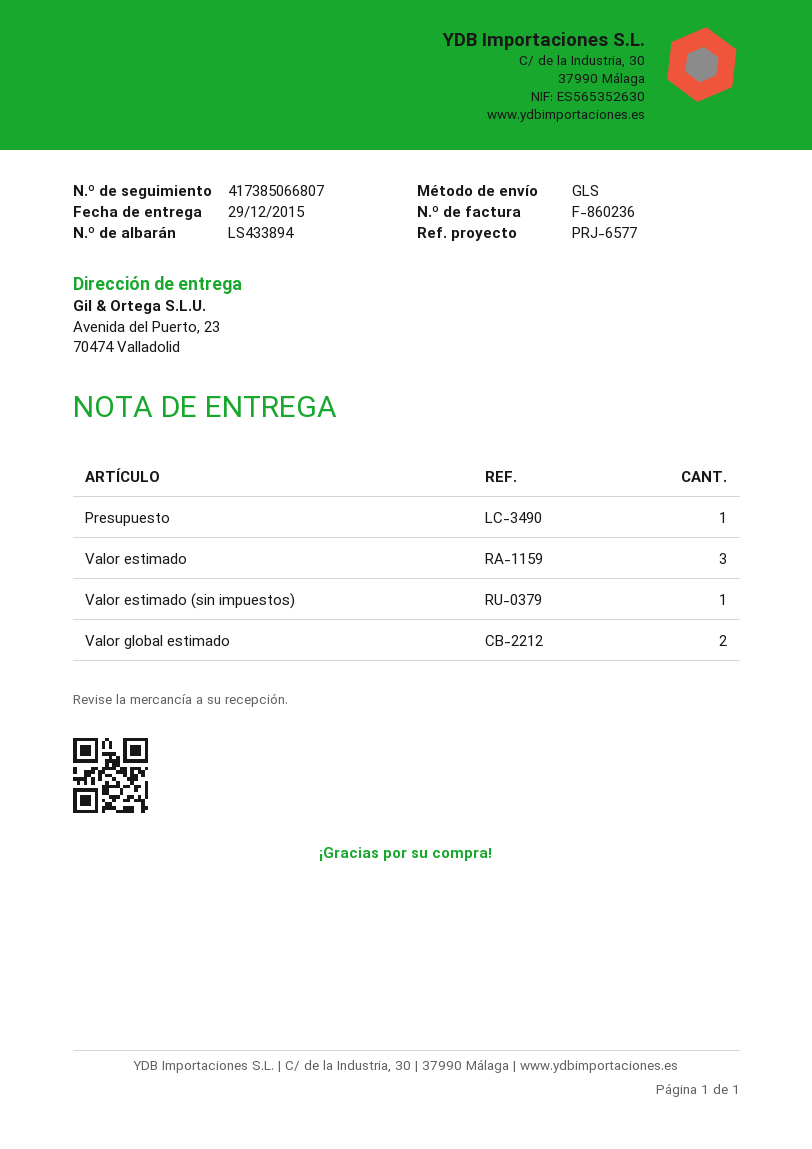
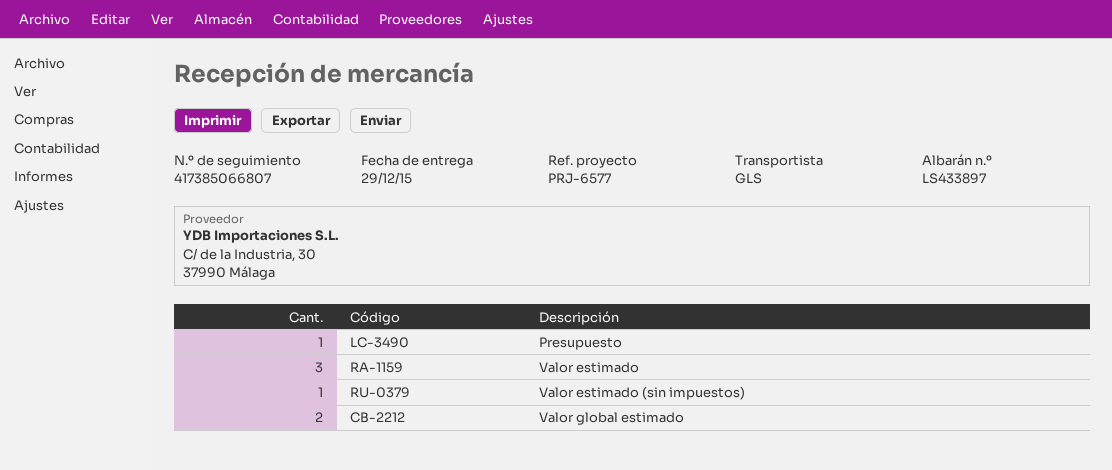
delivery note number: LS433894 -> LS433897

